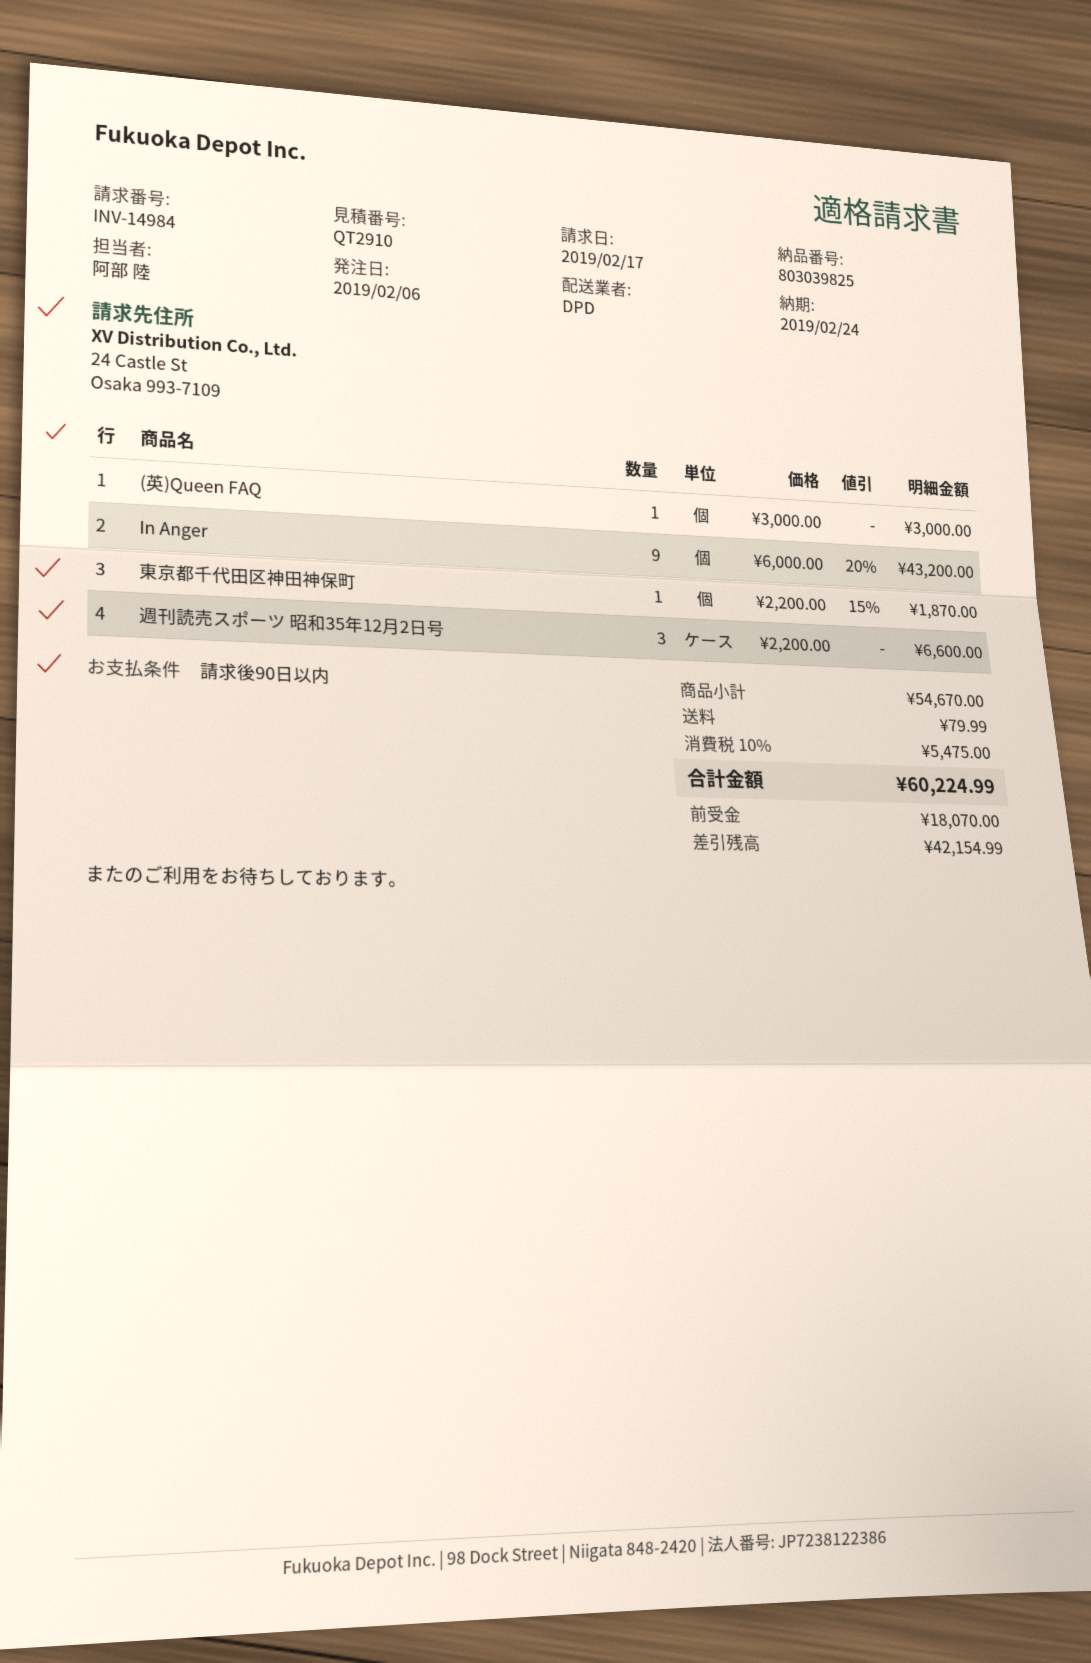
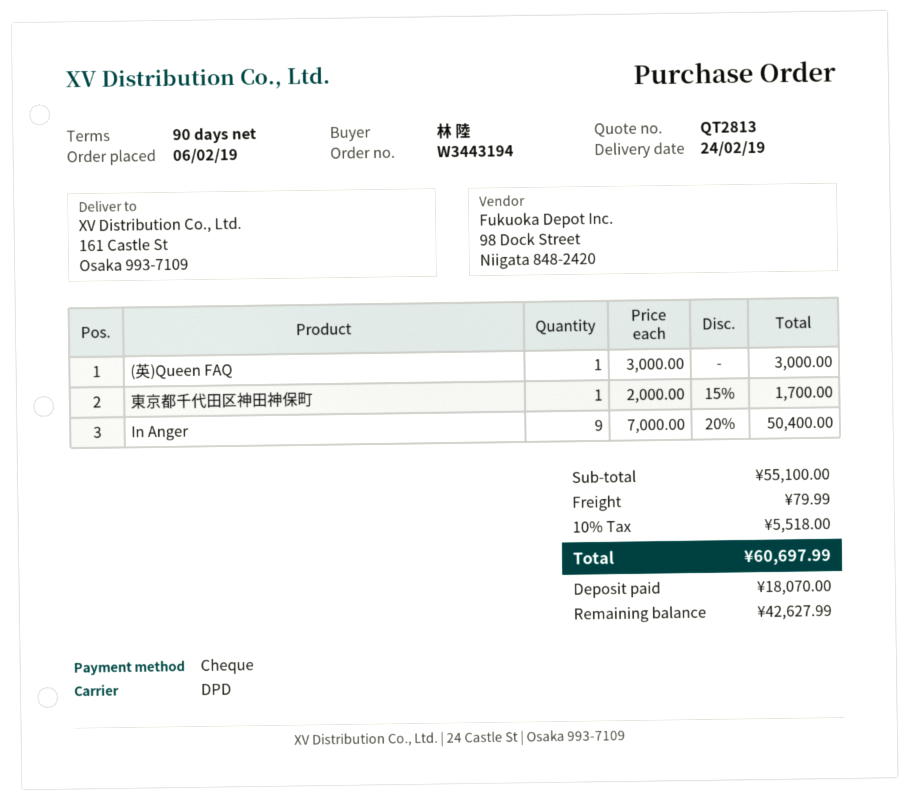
quote number: QT2910 -> QT2813
In Anger: 9 x 6000.00 - 20% = 43200.00 -> 9 x 7000.00 - 20% = 50400.00
東京都千代田区神田神保町: 1 x 2200.00 - 15% = 1870.00 -> 1 x 2000.00 - 15% = 1700.00
週刊読売スポーツ 昭和35年12月2日号: 3 x 2200.00 = 6600.00 -> none
subtotal: 54670.00 -> 55100.00
tax: 10% = 5475.00 -> 10% = 5518.00
total: 60224.99 -> 60697.99
balance: 42154.99 -> 42627.99

